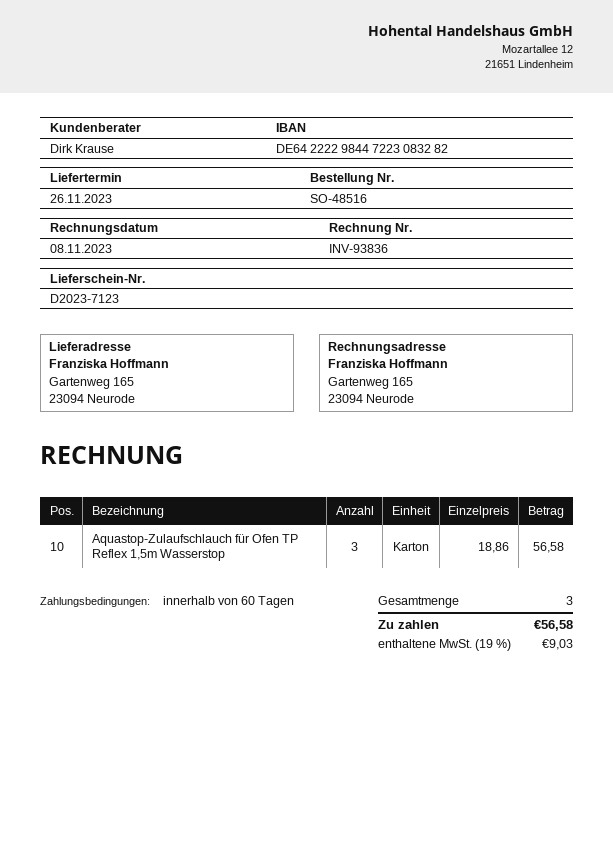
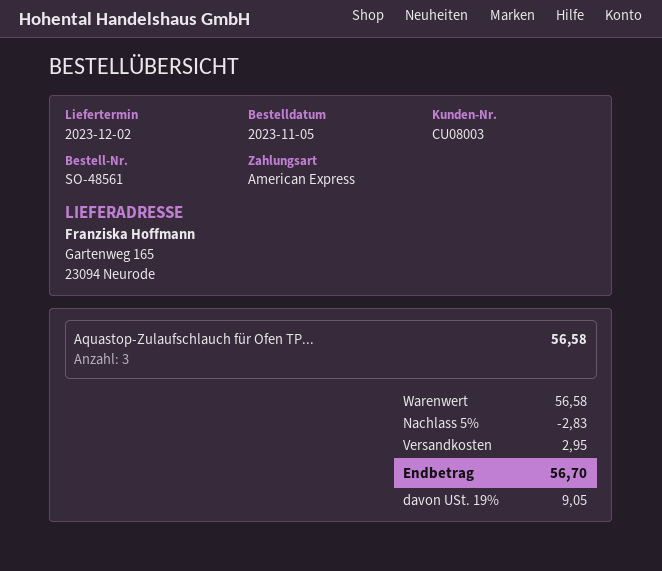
order number: SO-48516 -> SO-48561
delivery date: 2023-11-26 -> 2023-12-02
discount: none -> 5% = 2.83
shipping: none -> 2.95
tax: 19% = 9.03 -> 19% = 9.05
total: 56.58 -> 56.70

